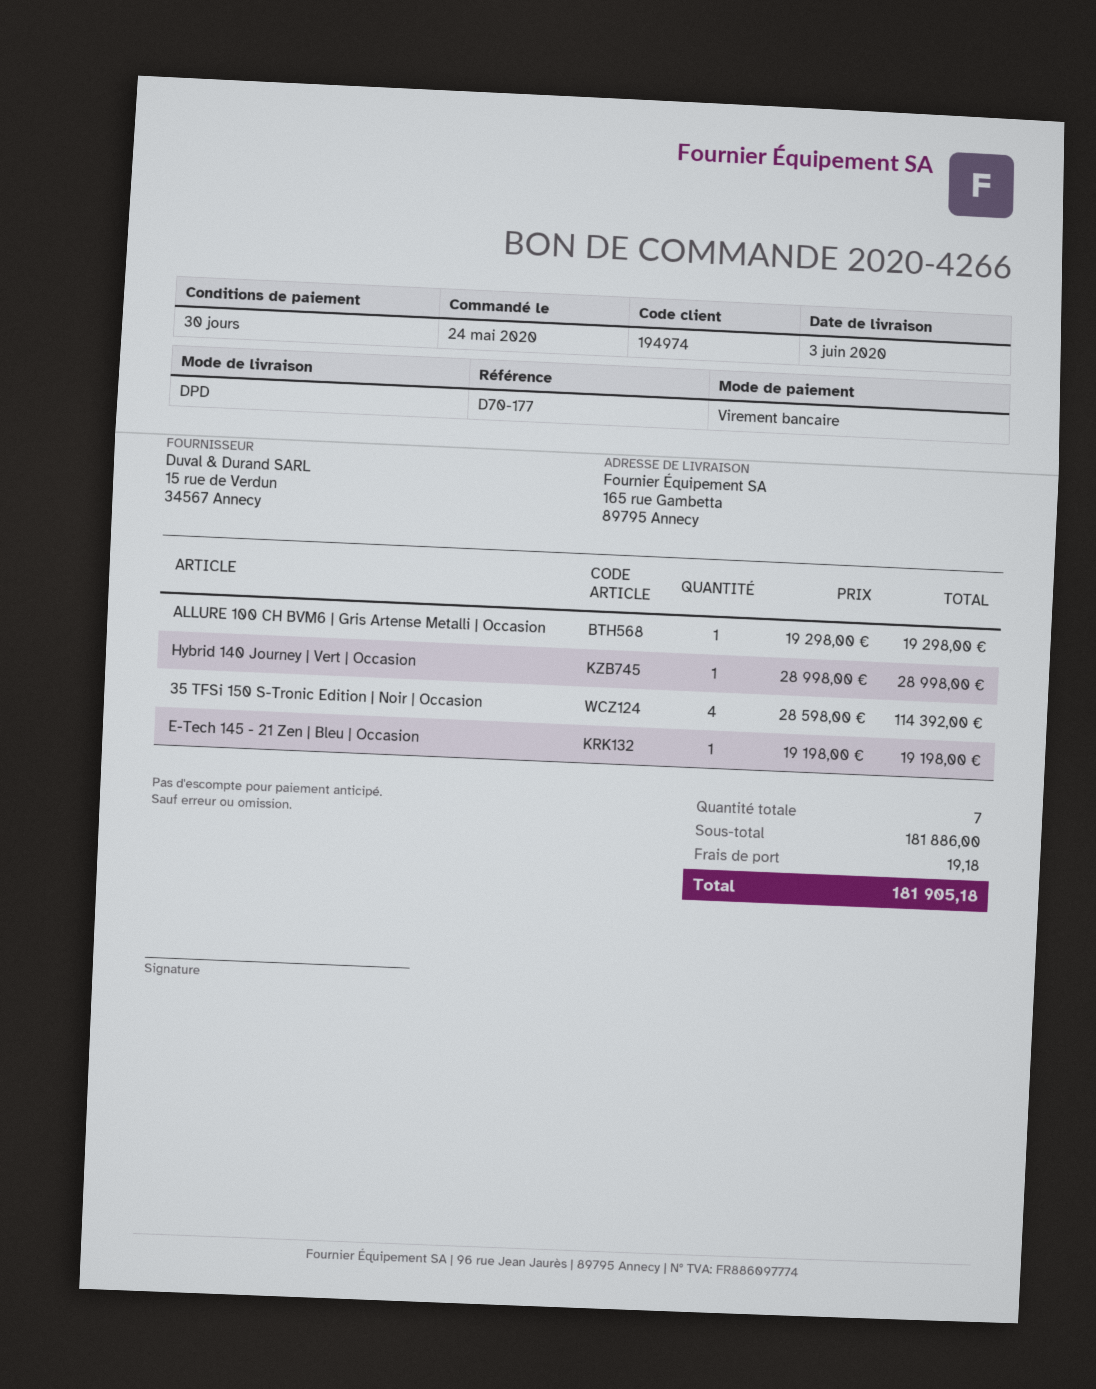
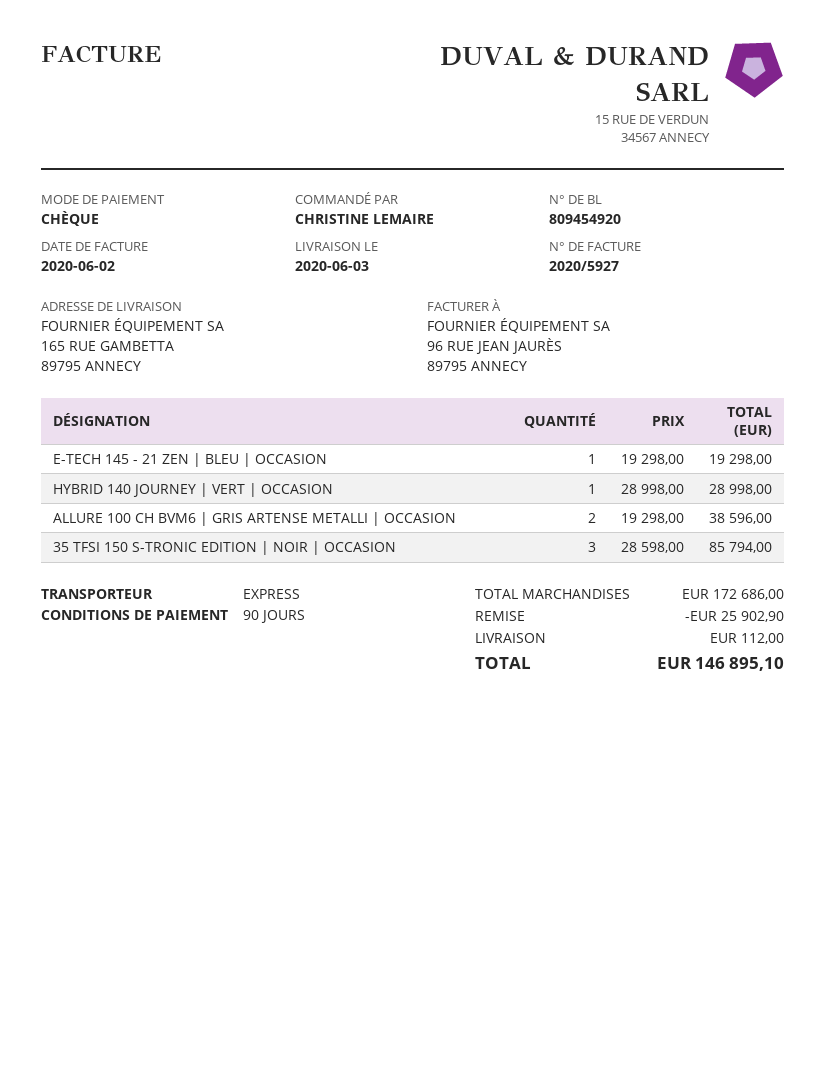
payment terms: 30 days -> 90 days
payment method: bank transfer -> cheque
shipping method: DPD -> express
ALLURE 100 CH BVM6 | Gris Artense Metalli | Occasion: 1 x 19298.00 = 19298.00 -> 2 x 19298.00 = 38596.00
35 TFSi 150 S-Tronic Edition | Noir | Occasion: 4 x 28598.00 = 114392.00 -> 3 x 28598.00 = 85794.00
E-Tech 145 - 21 Zen | Bleu | Occasion: 1 x 19198.00 = 19198.00 -> 1 x 19298.00 = 19298.00
subtotal: 181886.00 -> 172686.00
discount: none -> 25902.90
shipping: 19.18 -> 112.00
total: 181905.18 -> 146895.10

